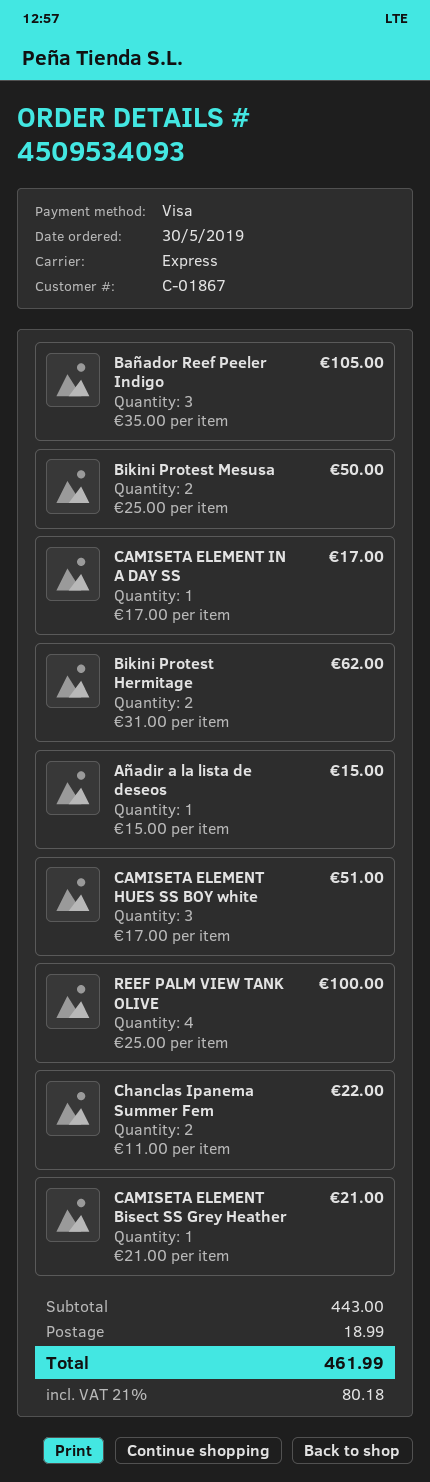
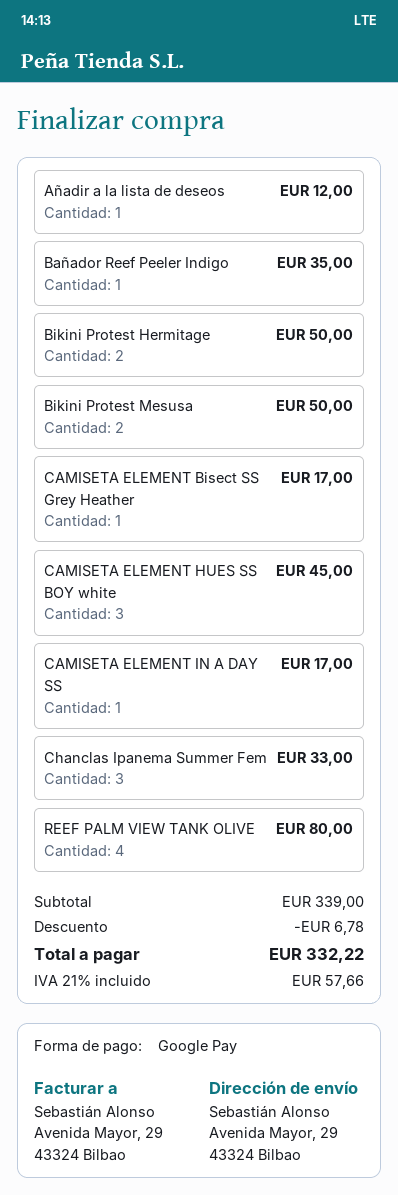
payment method: Visa -> Google Pay
Bañador Reef Peeler Indigo: 3 for 105.00 -> 1 for 35.00
Bikini Protest Hermitage: 2 for 62.00 -> 2 for 50.00
Añadir a la lista de deseos: 1 for 15.00 -> 1 for 12.00
CAMISETA ELEMENT HUES SS BOY white: 3 for 51.00 -> 3 for 45.00
REEF PALM VIEW TANK OLIVE: 4 for 100.00 -> 4 for 80.00
Chanclas Ipanema Summer Fem: 2 for 22.00 -> 3 for 33.00
CAMISETA ELEMENT Bisect SS Grey Heather: 1 for 21.00 -> 1 for 17.00
subtotal: 443.00 -> 339.00
discount: none -> 6.78
shipping: 18.99 -> none
tax: 21% = 80.18 -> 21% = 57.66
total: 461.99 -> 332.22

